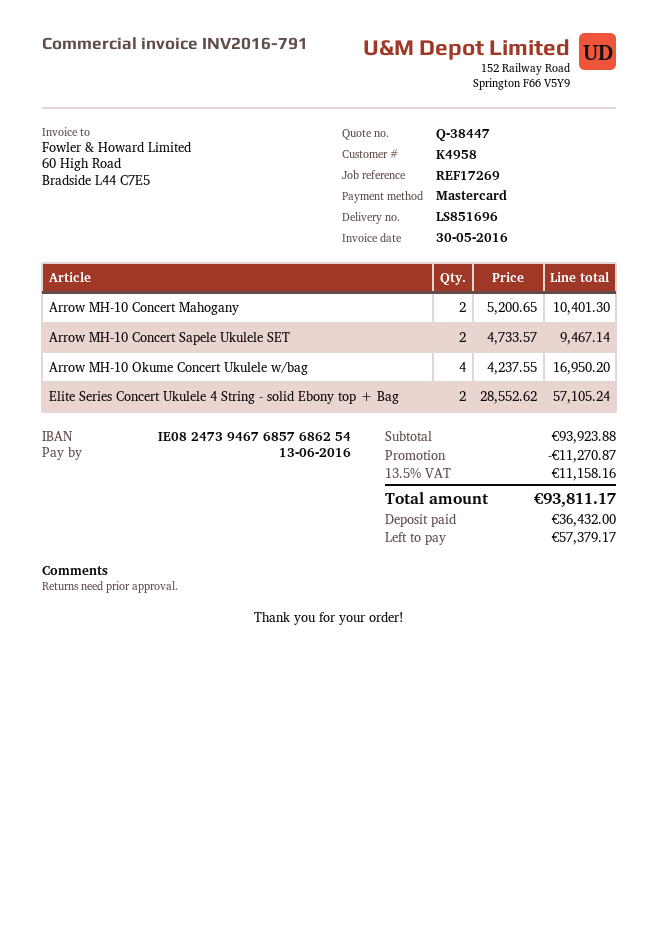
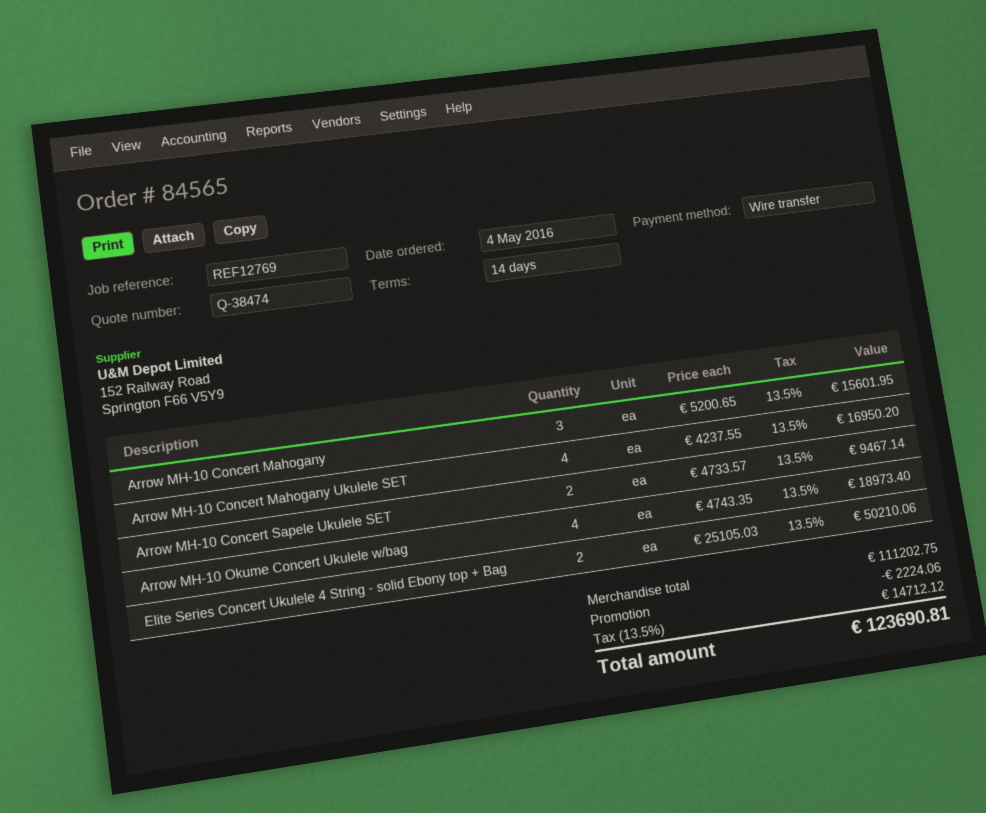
quote number: Q-38447 -> Q-38474
reference: REF17269 -> REF12769
payment method: Mastercard -> bank transfer
Arrow MH-10 Concert Mahogany: 2 x 5200.65 = 10401.30 -> 3 x 5200.65 = 15601.95
Arrow MH-10 Okume Concert Ukulele w/bag: 4 x 4237.55 = 16950.20 -> 4 x 4743.35 = 18973.40
Elite Series Concert Ukulele 4 String - solid Ebony top + Bag: 2 x 28552.62 = 57105.24 -> 2 x 25105.03 = 50210.06
Arrow MH-10 Concert Mahogany Ukulele SET: none -> 4 x 4237.55 = 16950.20
subtotal: 93923.88 -> 111202.75
discount: 11270.87 -> 2224.06
tax: 13.5% = 11158.16 -> 13.5% = 14712.12
total: 93811.17 -> 123690.81

